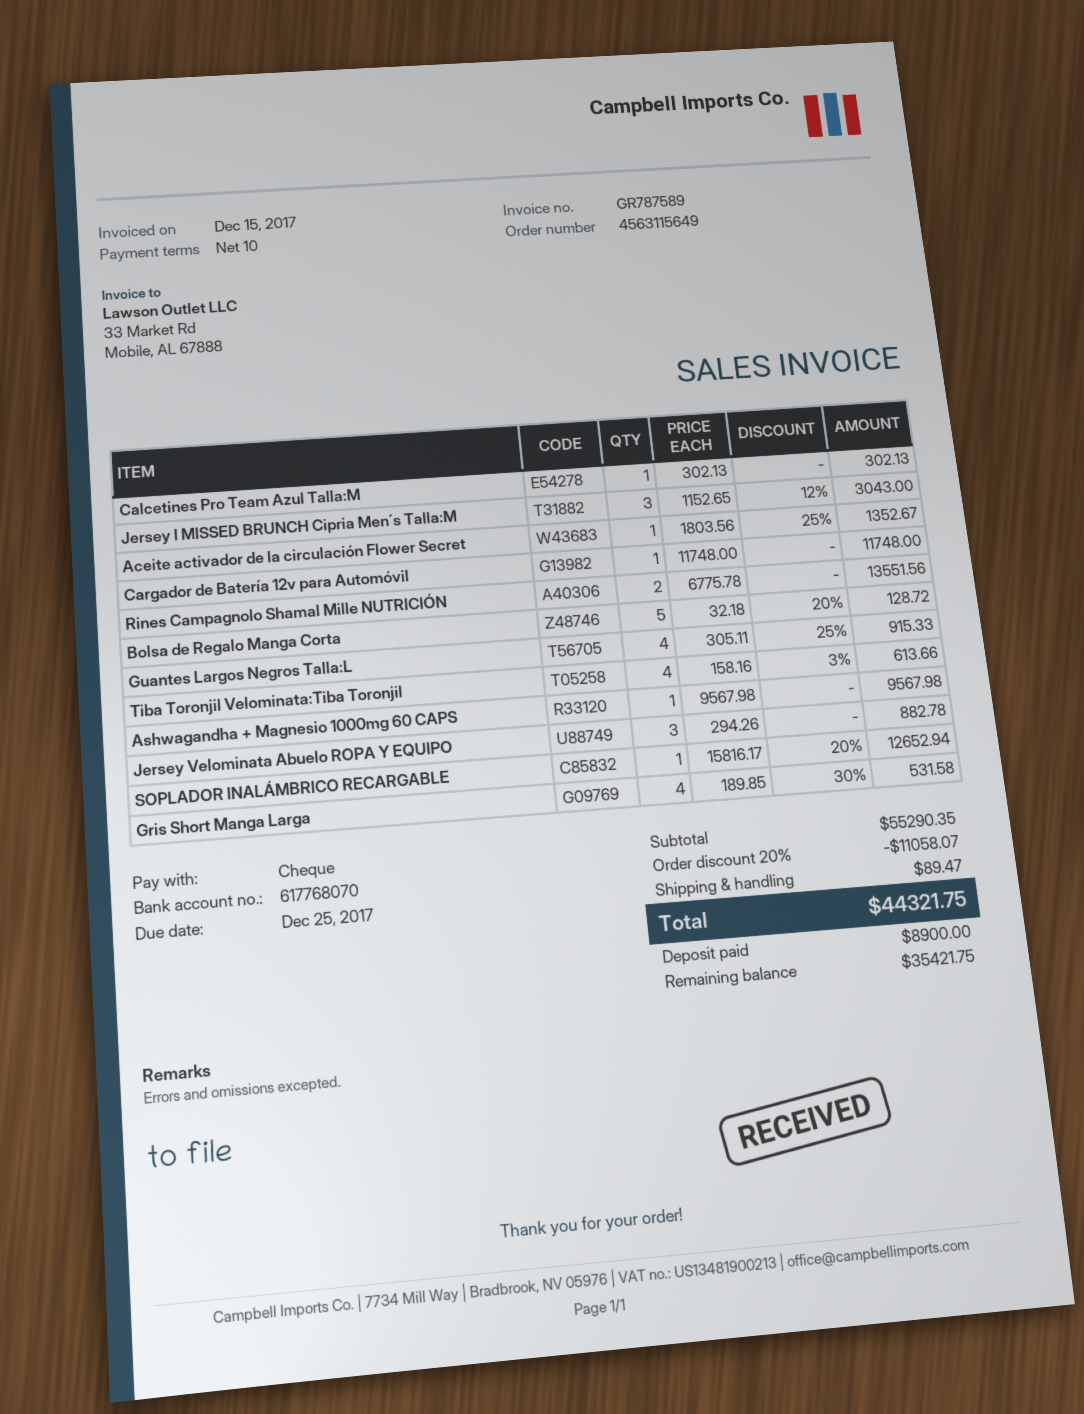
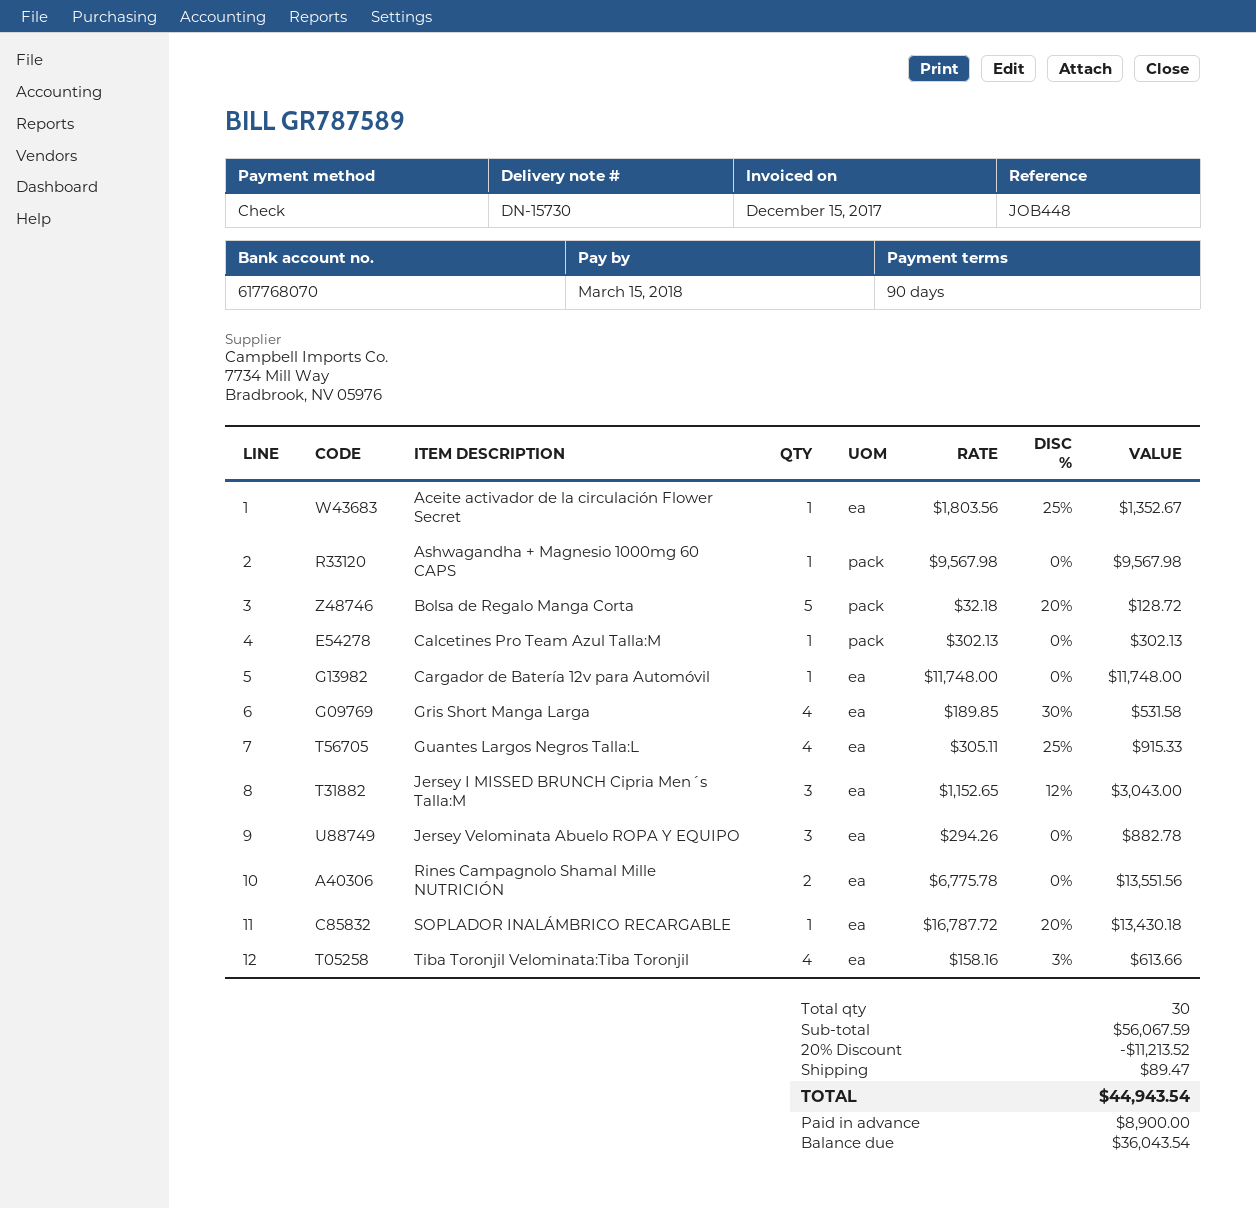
payment terms: 10 days -> 90 days
due date: 2017-12-25 -> 2018-03-15
SOPLADOR INALÁMBRICO RECARGABLE: 1 x 15816.17 - 20% = 12652.94 -> 1 x 16787.72 - 20% = 13430.18
subtotal: 55290.35 -> 56067.59
discount: 20% = 11058.07 -> 20% = 11213.52
total: 44321.75 -> 44943.54
balance: 35421.75 -> 36043.54

